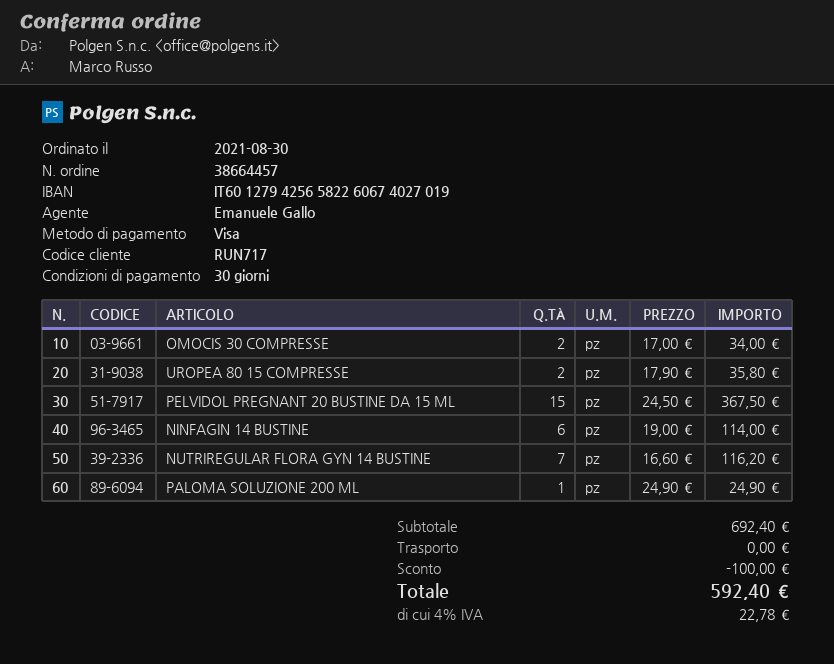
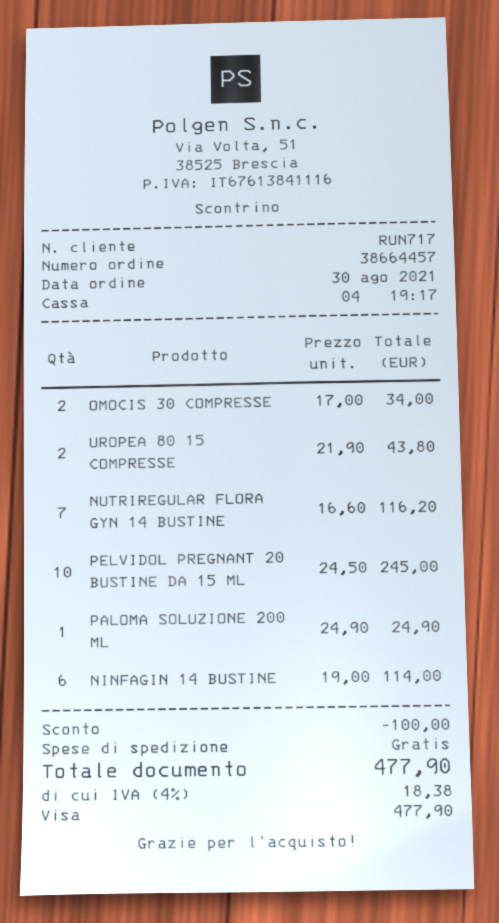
UROPEA 80 15 COMPRESSE: 2 x 17.90 = 35.80 -> 2 x 21.90 = 43.80
PELVIDOL PREGNANT 20 BUSTINE DA 15 ML: 15 x 24.50 = 367.50 -> 10 x 24.50 = 245.00
tax: 4% = 22.78 -> 4% = 18.38
total: 592.40 -> 477.90

